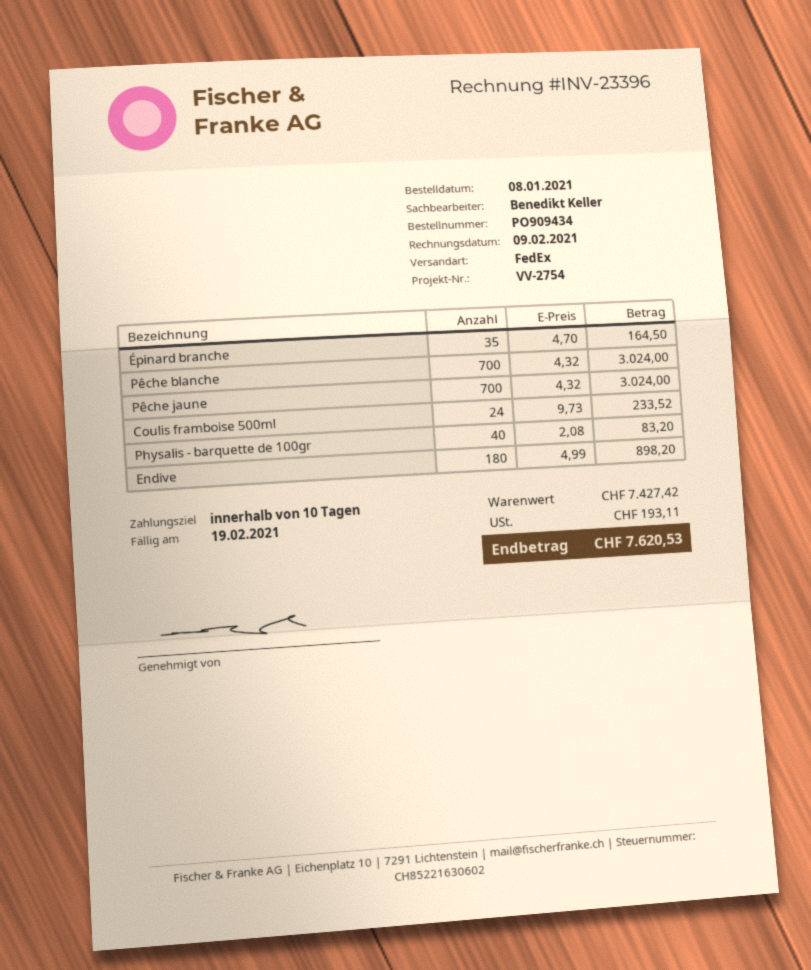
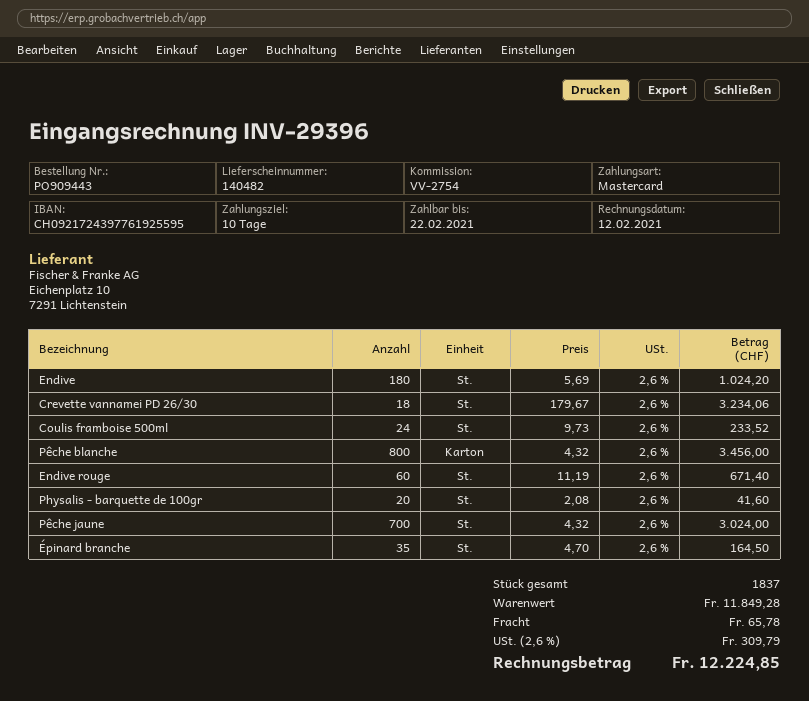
order number: PO909434 -> PO909443
invoice number: INV-23396 -> INV-29396
invoice date: 2021-02-09 -> 2021-02-12
due date: 2021-02-19 -> 2021-02-22
Pêche blanche: 700 x 4.32 = 3024.00 -> 800 x 4.32 = 3456.00
Physalis - barquette de 100gr: 40 x 2.08 = 83.20 -> 20 x 2.08 = 41.60
Endive: 180 x 4.99 = 898.20 -> 180 x 5.69 = 1024.20
Crevette vannamei PD 26/30: none -> 18 x 179.67 = 3234.06
Endive rouge: none -> 60 x 11.19 = 671.40
subtotal: 7427.42 -> 11849.28
shipping: none -> 65.78
tax: 193.11 -> 309.79
total: 7620.53 -> 12224.85

